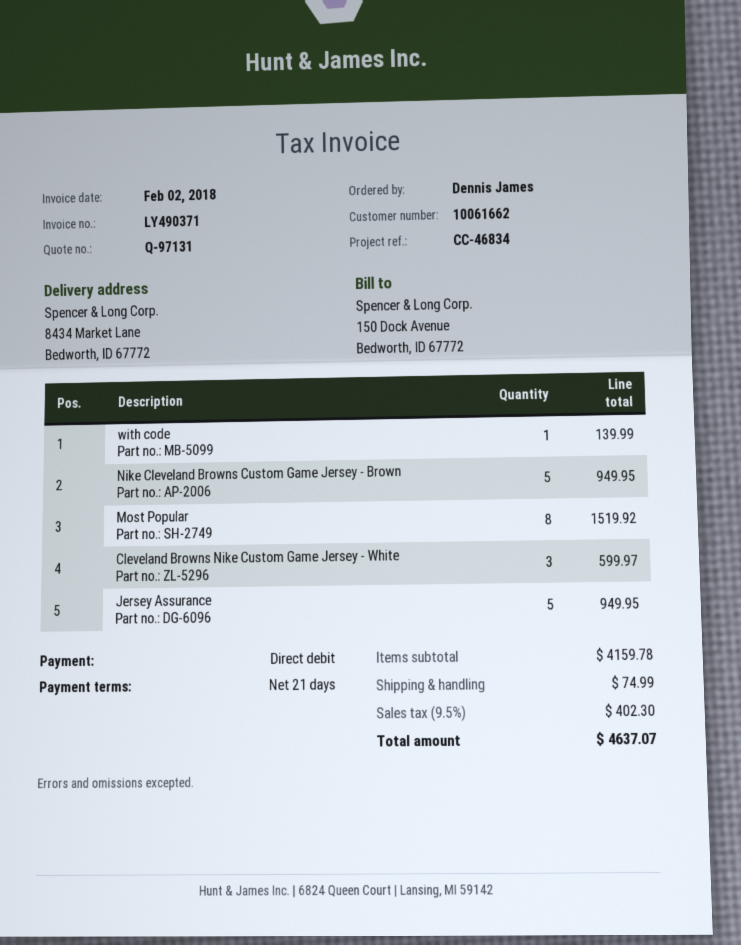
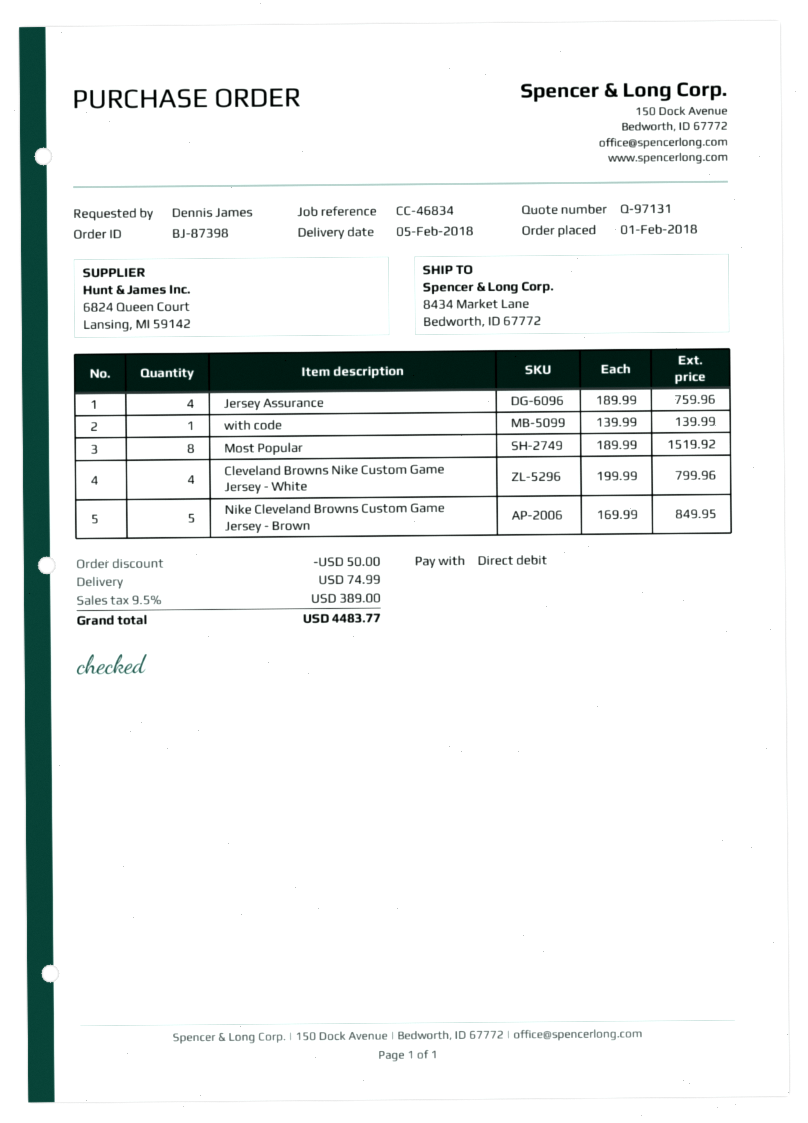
Nike Cleveland Browns Custom Game Jersey - Brown: 5 for 949.95 -> 5 for 849.95
Cleveland Browns Nike Custom Game Jersey - White: 3 for 599.97 -> 4 for 799.96
Jersey Assurance: 5 for 949.95 -> 4 for 759.96
discount: none -> 50.00
tax: 9.5% = 402.30 -> 9.5% = 389.00
total: 4637.07 -> 4483.77

